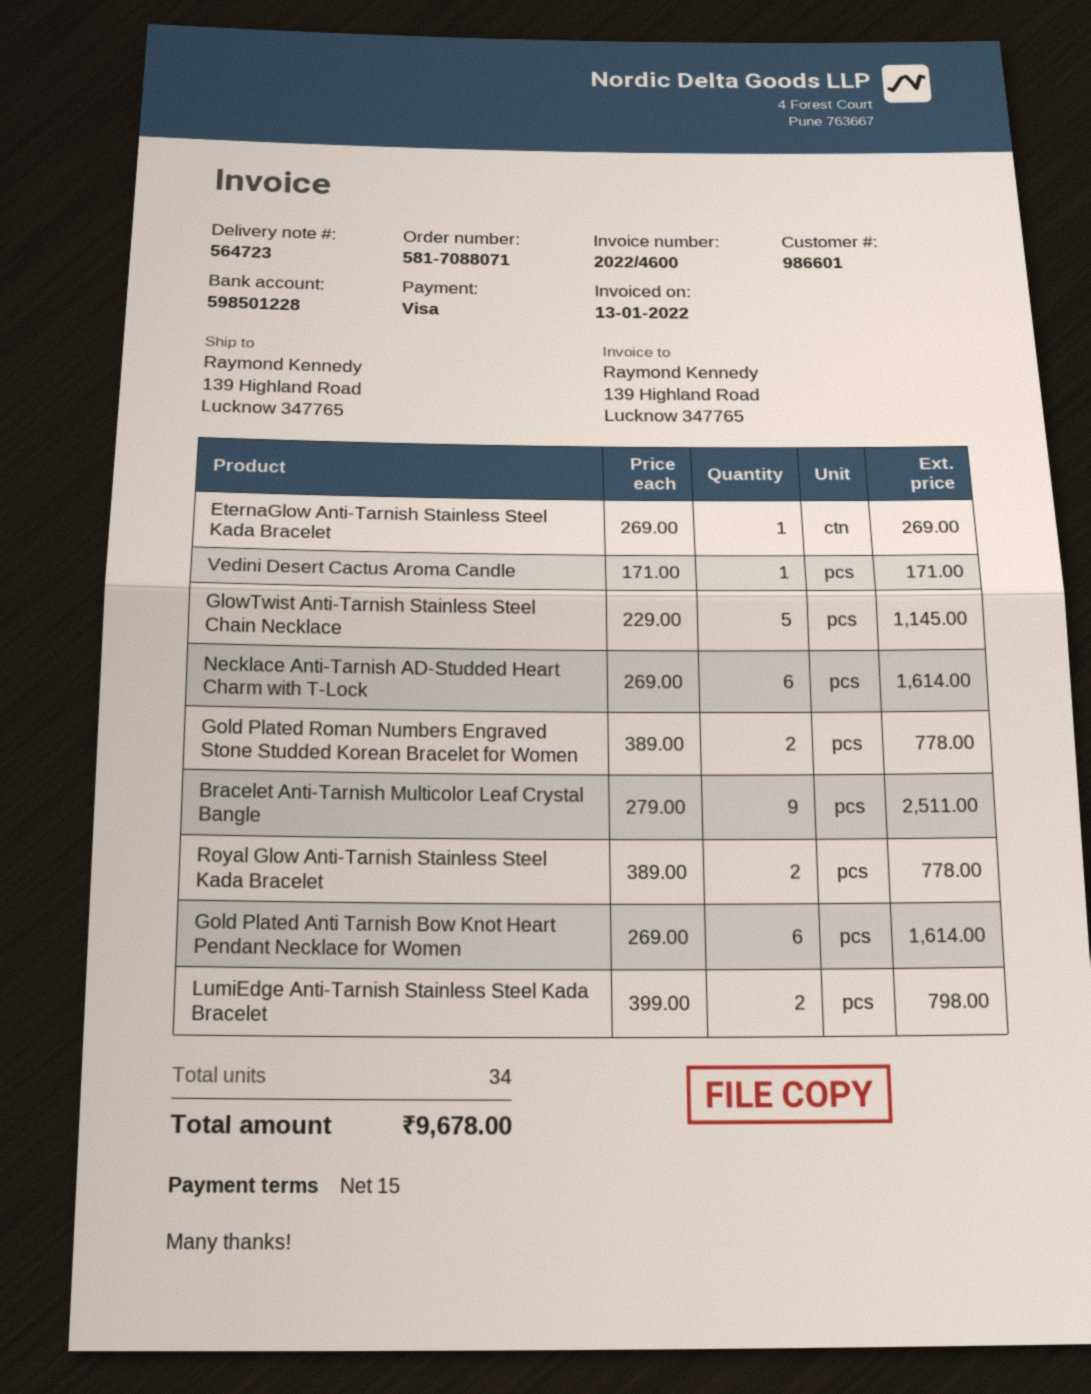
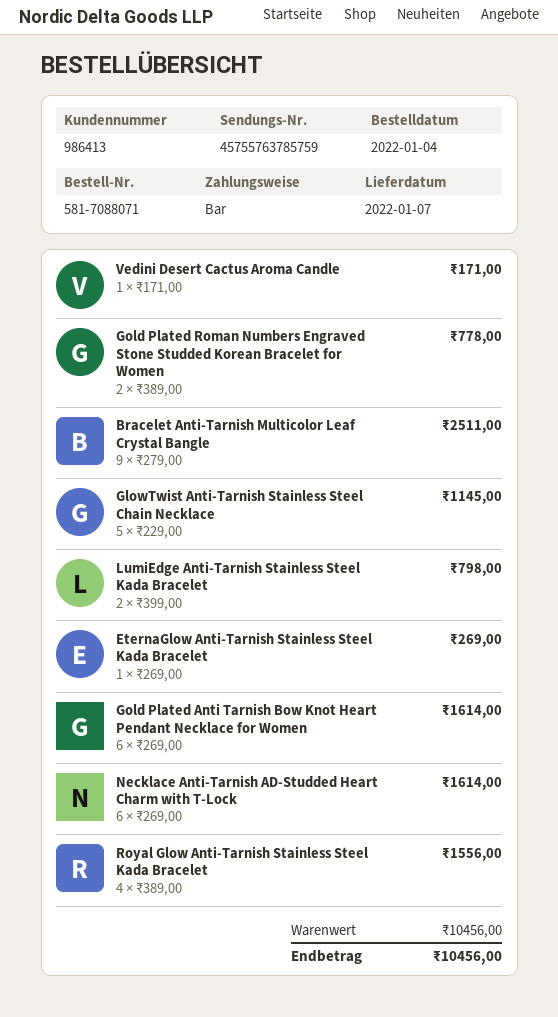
customer number: 986601 -> 986413
payment method: Visa -> cash
Royal Glow Anti-Tarnish Stainless Steel Kada Bracelet: 2 x 389.00 = 778.00 -> 4 x 389.00 = 1556.00
total: 9678.00 -> 10456.00

